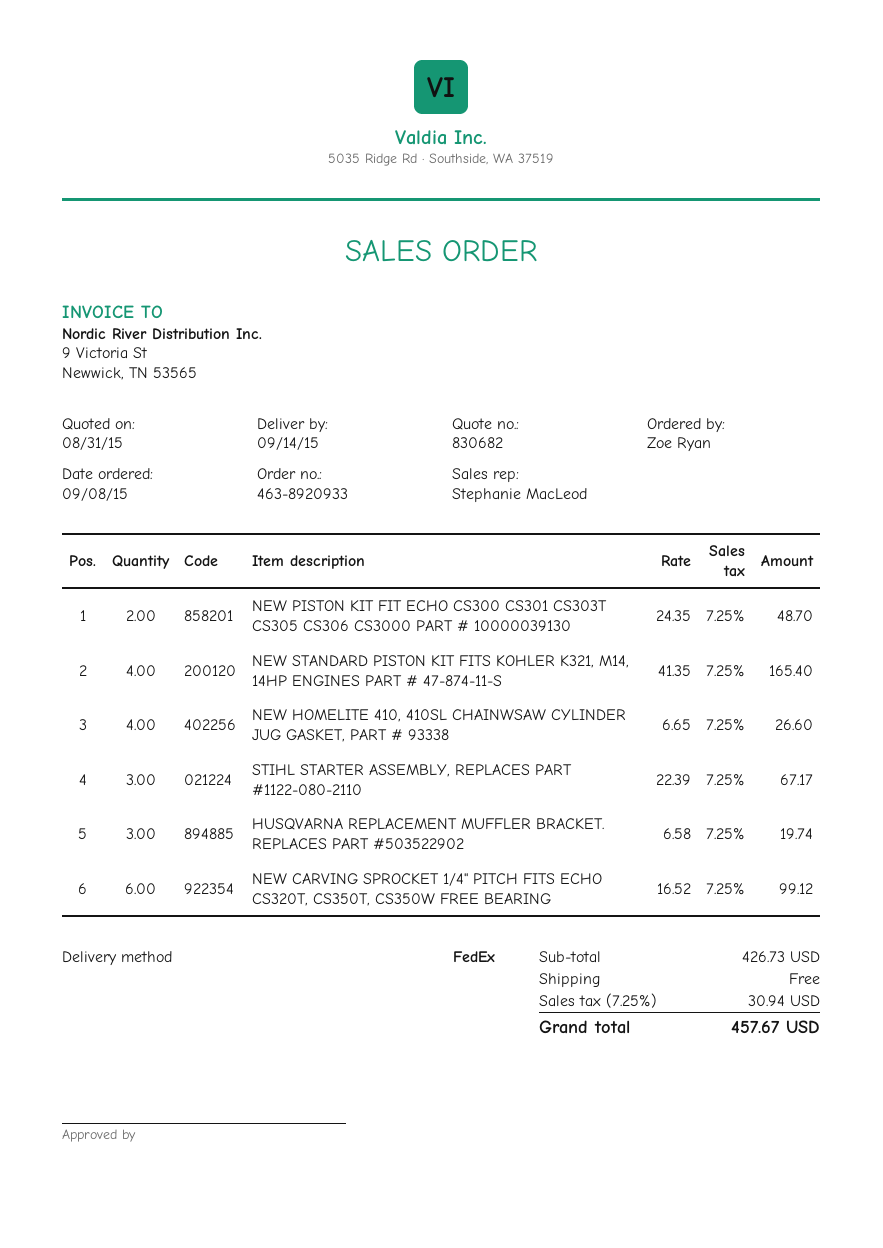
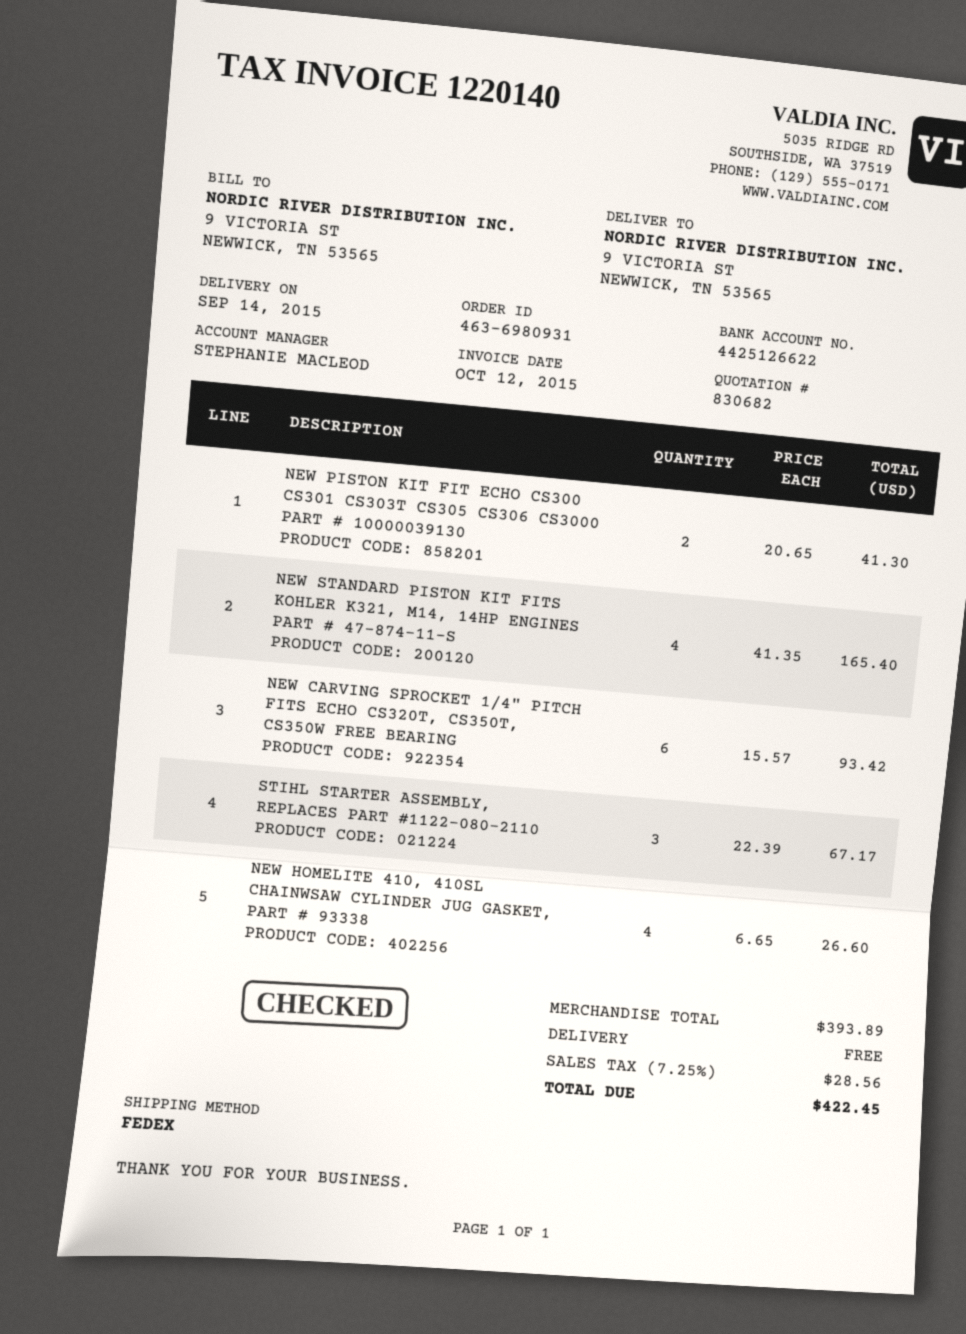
order number: 463-8920933 -> 463-6980931
NEW PISTON KIT FIT ECHO CS300 CS301 CS303T CS305 CS306 CS3000 PART # 10000039130: 2 x 24.35 = 48.70 -> 2 x 20.65 = 41.30
HUSQVARNA REPLACEMENT MUFFLER BRACKET. REPLACES PART #503522902: 3 x 6.58 = 19.74 -> none
NEW CARVING SPROCKET 1/4" PITCH FITS ECHO CS320T, CS350T, CS350W FREE BEARING: 6 x 16.52 = 99.12 -> 6 x 15.57 = 93.42
subtotal: 426.73 -> 393.89
tax: 7.25% = 30.94 -> 7.25% = 28.56
total: 457.67 -> 422.45

